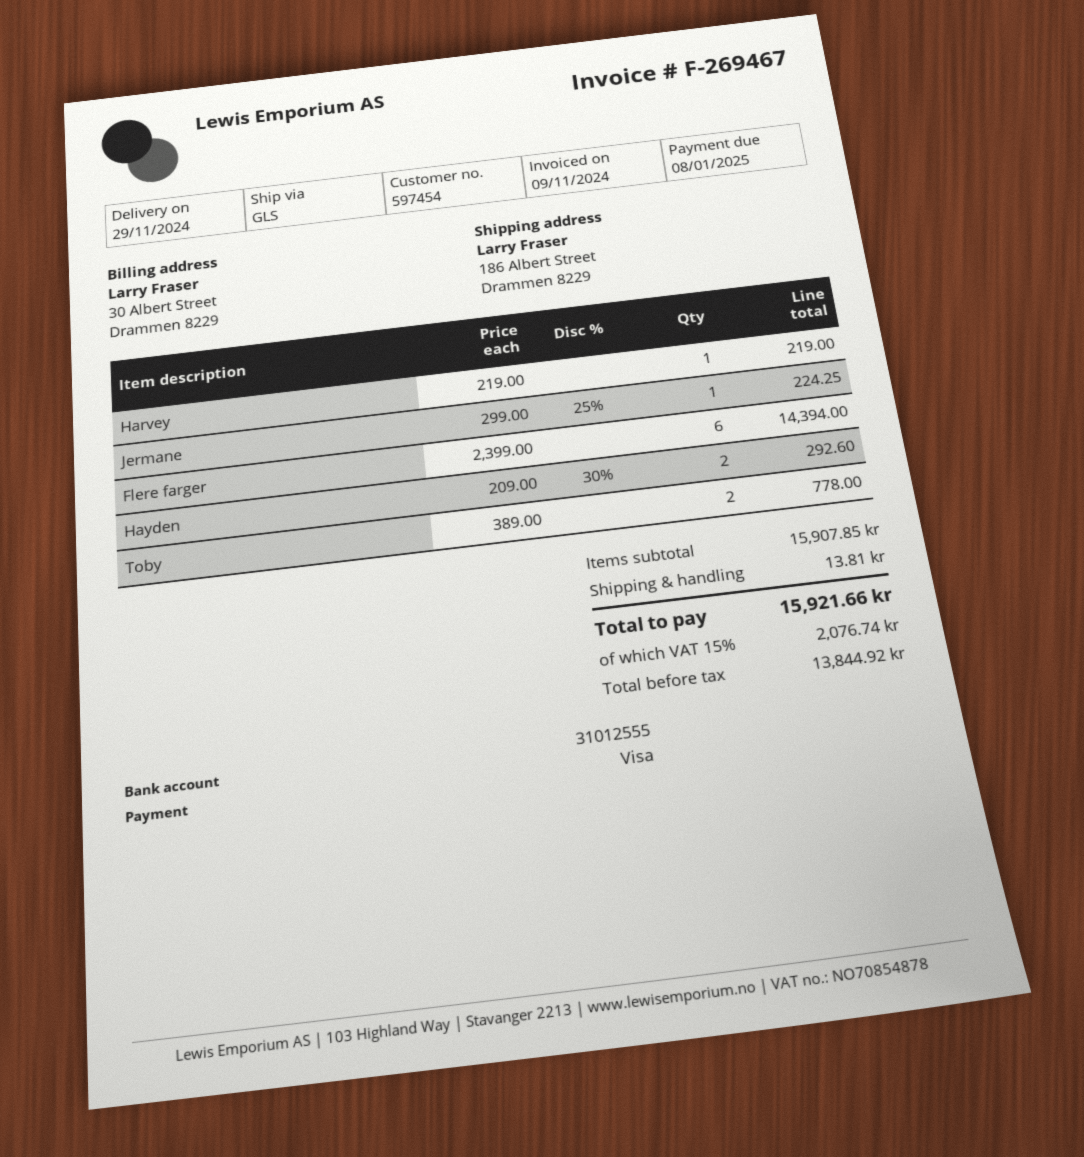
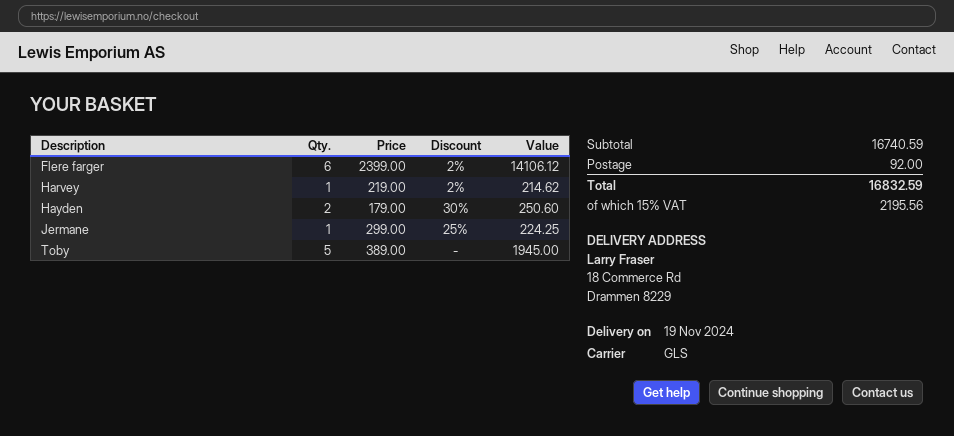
delivery date: 2024-11-29 -> 2024-11-19
ship to: 186 Albert Street, Drammen 8229 -> 18 Commerce Rd, Drammen 8229
Harvey: 1 x 219.00 = 219.00 -> 1 x 219.00 - 2% = 214.62
Flere farger: 6 x 2399.00 = 14394.00 -> 6 x 2399.00 - 2% = 14106.12
Hayden: 2 x 209.00 - 30% = 292.60 -> 2 x 179.00 - 30% = 250.60
Toby: 2 x 389.00 = 778.00 -> 5 x 389.00 = 1945.00
subtotal: 15907.85 -> 16740.59
shipping: 13.81 -> 92.00
tax: 15% = 2076.74 -> 15% = 2195.56
total: 15921.66 -> 16832.59

